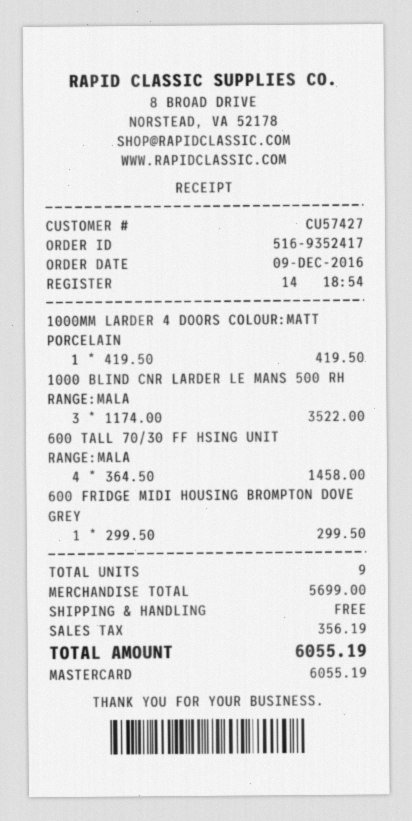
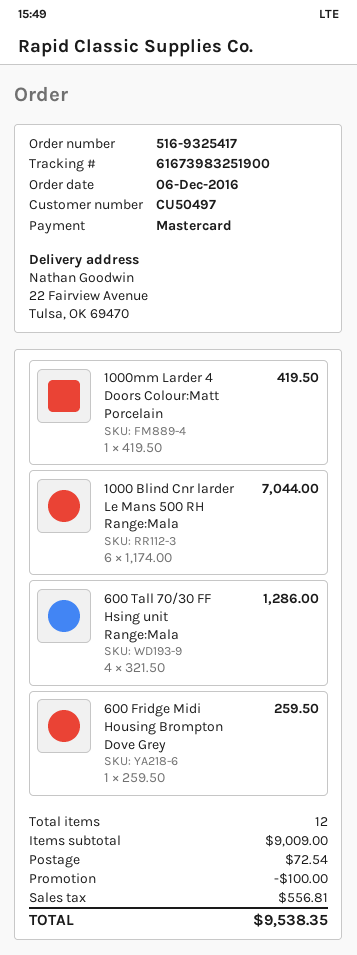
order number: 516-9352417 -> 516-9325417
order date: 2016-12-09 -> 2016-12-06
customer number: CU57427 -> CU50497
1000 BLIND CNR LARDER LE MANS 500 RH RANGE:MALA: 3 x 1174.00 = 3522.00 -> 6 x 1174.00 = 7044.00
600 TALL 70/30 FF HSING UNIT RANGE:MALA: 4 x 364.50 = 1458.00 -> 4 x 321.50 = 1286.00
600 FRIDGE MIDI HOUSING BROMPTON DOVE GREY: 1 x 299.50 = 299.50 -> 1 x 259.50 = 259.50
total quantity: 9 -> 12
subtotal: 5699.00 -> 9009.00
discount: none -> 100.00
shipping: 0.00 -> 72.54
tax: 356.19 -> 556.81
total: 6055.19 -> 9538.35

